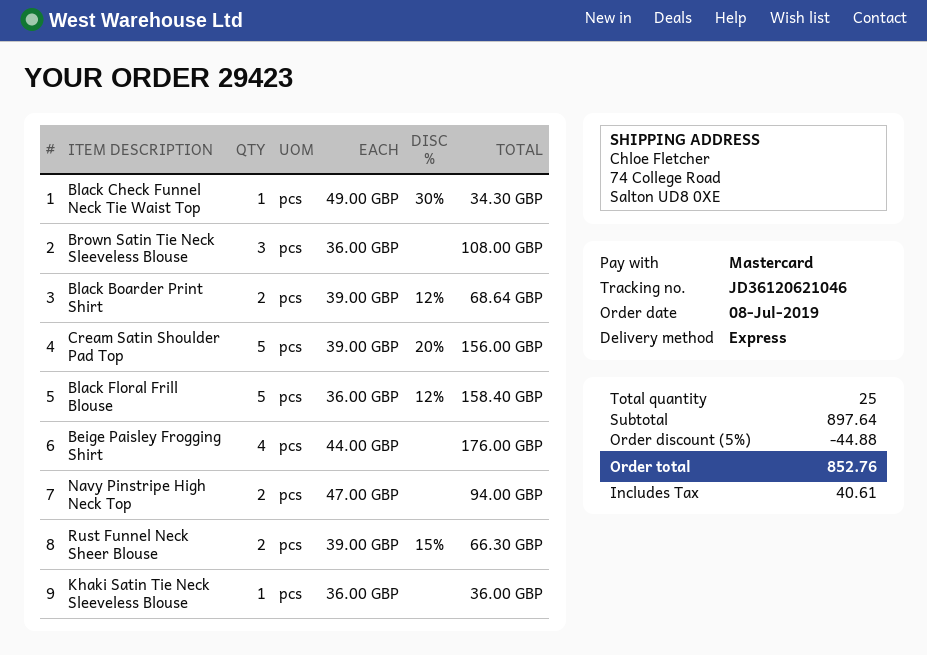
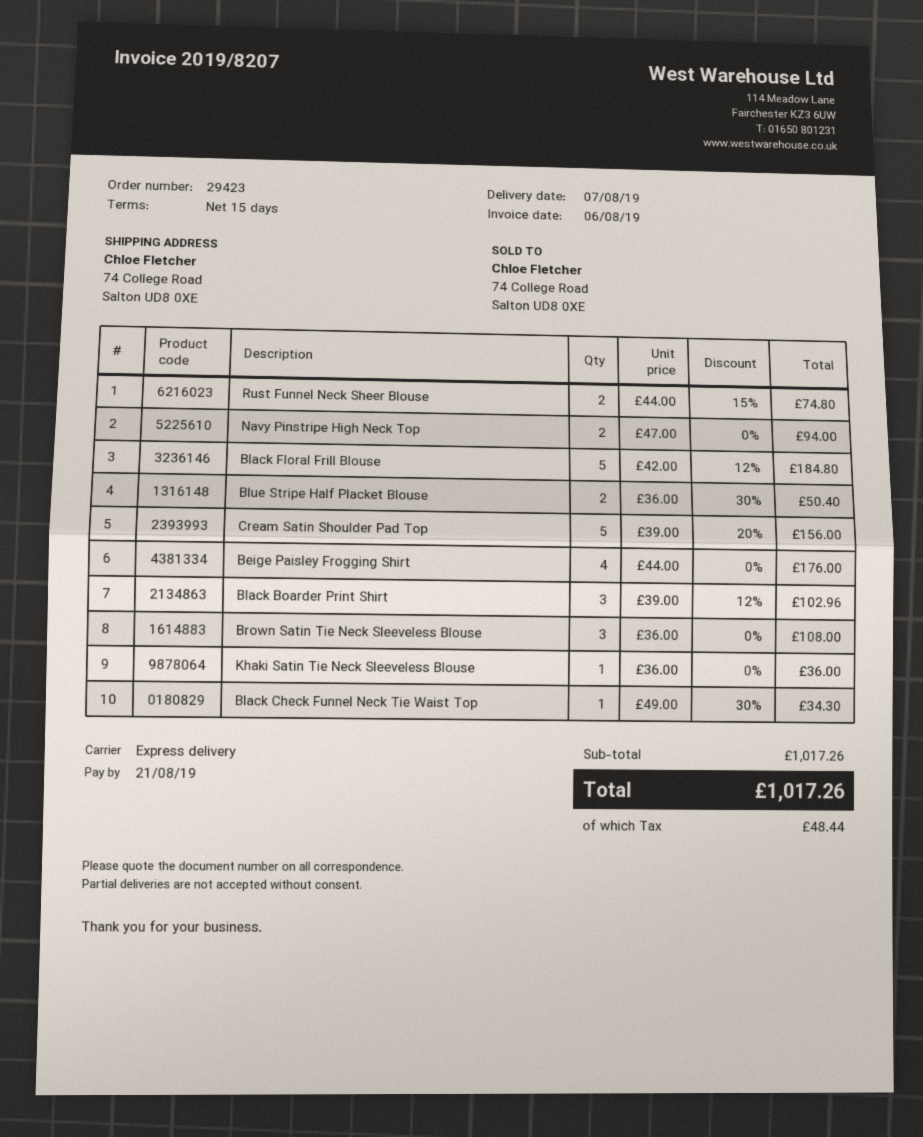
Black Boarder Print Shirt: 2 x 39.00 - 12% = 68.64 -> 3 x 39.00 - 12% = 102.96
Black Floral Frill Blouse: 5 x 36.00 - 12% = 158.40 -> 5 x 42.00 - 12% = 184.80
Rust Funnel Neck Sheer Blouse: 2 x 39.00 - 15% = 66.30 -> 2 x 44.00 - 15% = 74.80
Blue Stripe Half Placket Blouse: none -> 2 x 36.00 - 30% = 50.40
subtotal: 897.64 -> 1017.26
discount: 5% = 44.88 -> none
tax: 40.61 -> 48.44
total: 852.76 -> 1017.26

